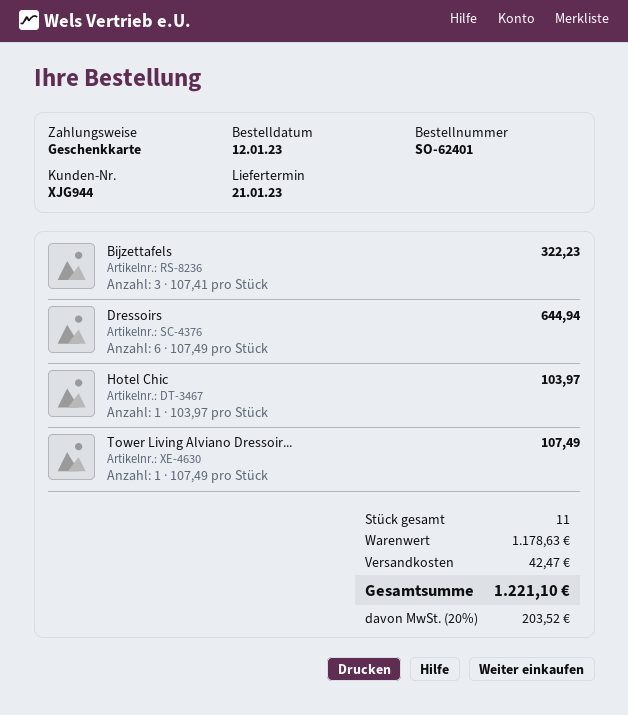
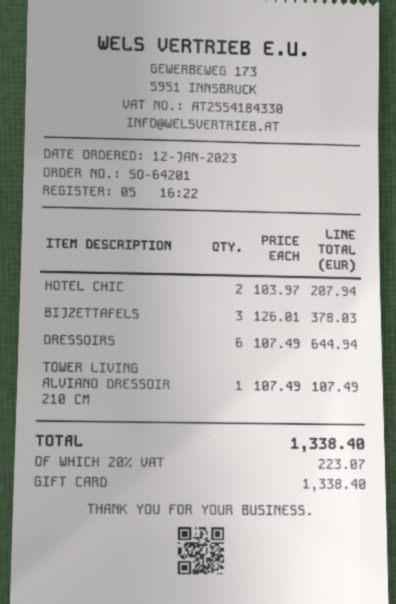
order number: SO-62401 -> SO-64201
Bijzettafels: 3 x 107.41 = 322.23 -> 3 x 126.01 = 378.03
Hotel Chic: 1 x 103.97 = 103.97 -> 2 x 103.97 = 207.94
shipping: 42.47 -> none
tax: 20% = 203.52 -> 20% = 223.07
total: 1221.10 -> 1338.40

